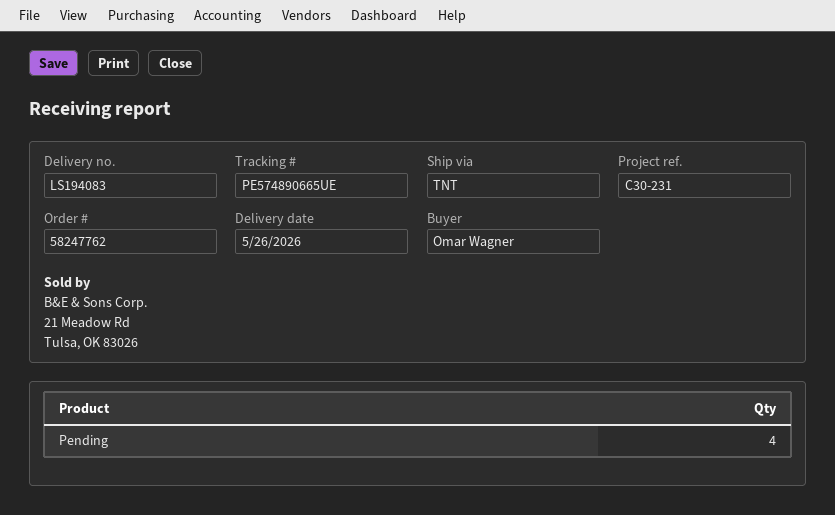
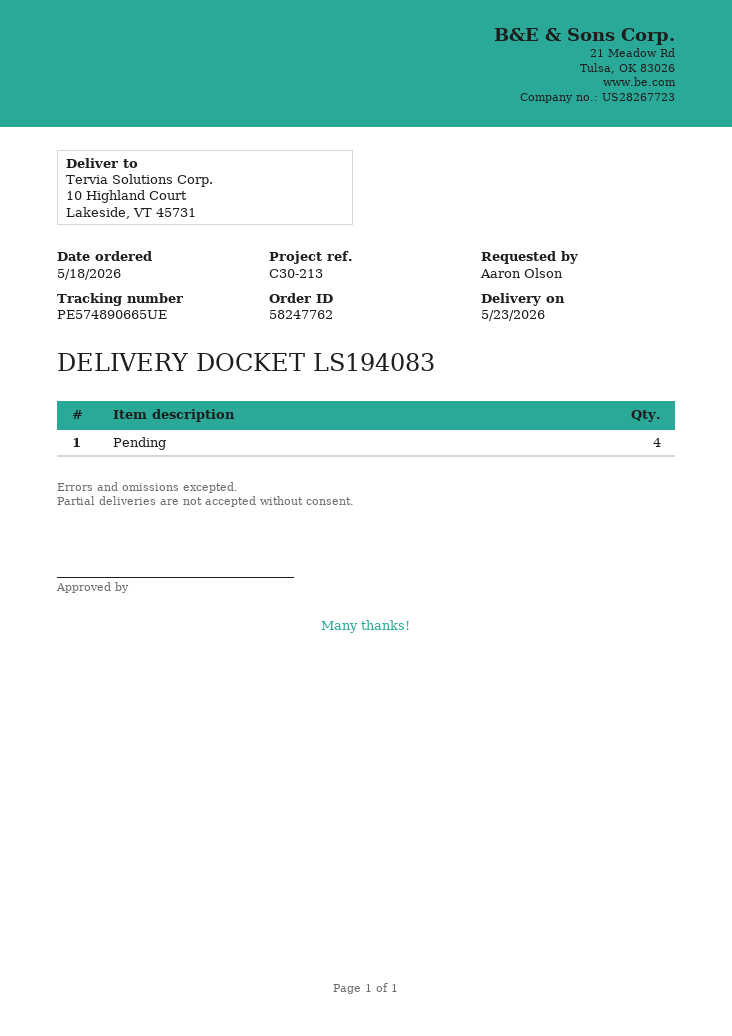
delivery date: 2026-05-26 -> 2026-05-23
reference: C30-231 -> C30-213
ordered by: Omar Wagner -> Aaron Olson

